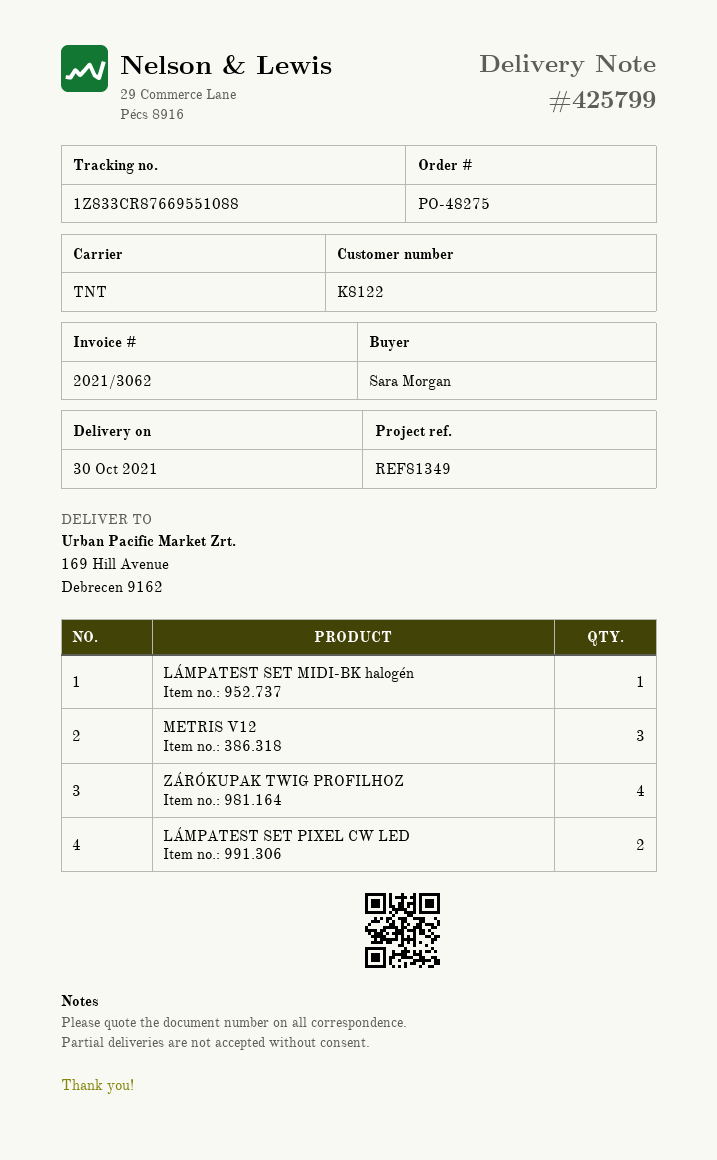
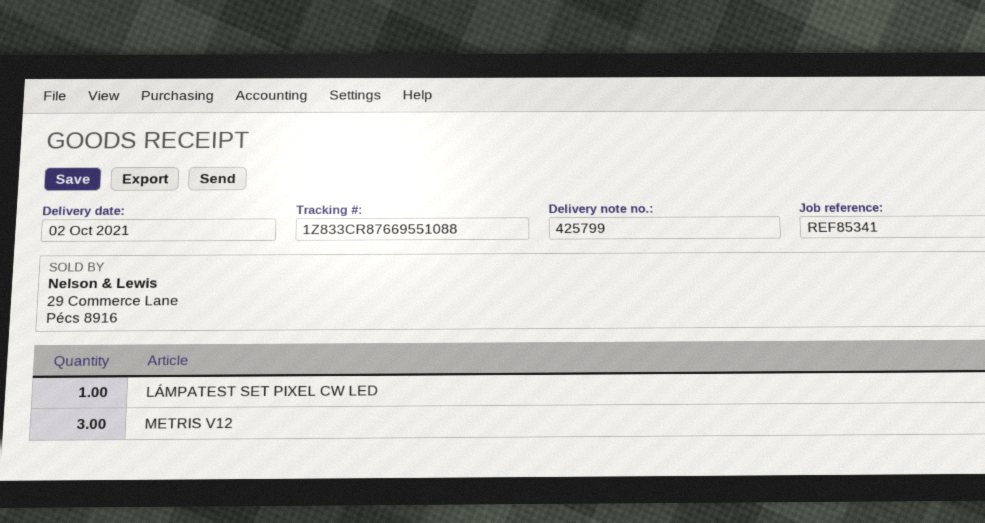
delivery date: 2021-10-30 -> 2021-10-02
reference: REF81349 -> REF85341
LÁMPATEST SET MIDI-BK halogén: 1 -> none
ZÁRÓKUPAK TWIG PROFILHOZ: 4 -> none
LÁMPATEST SET PIXEL CW LED: 2 -> 1

